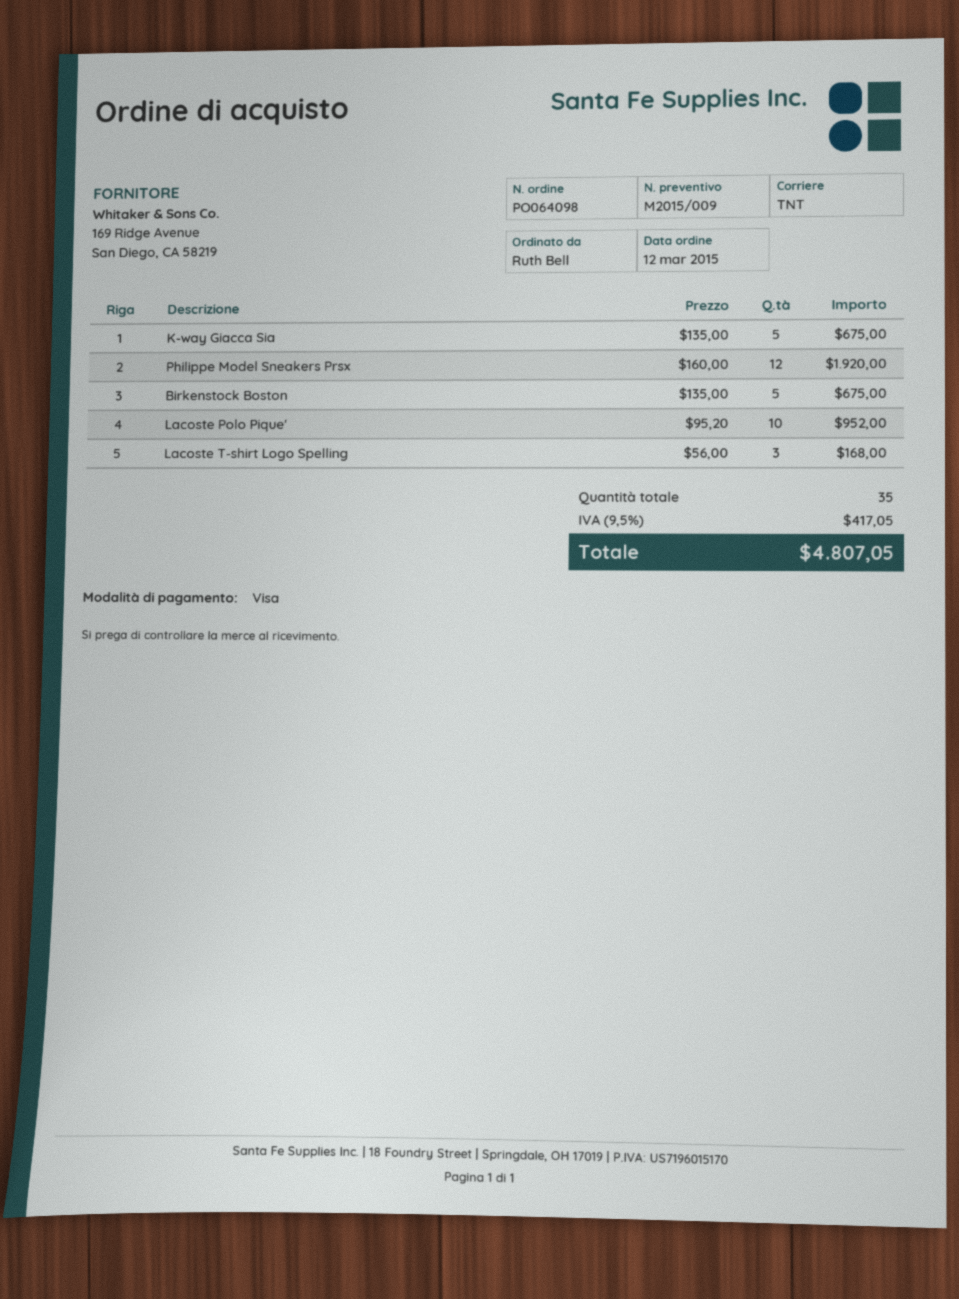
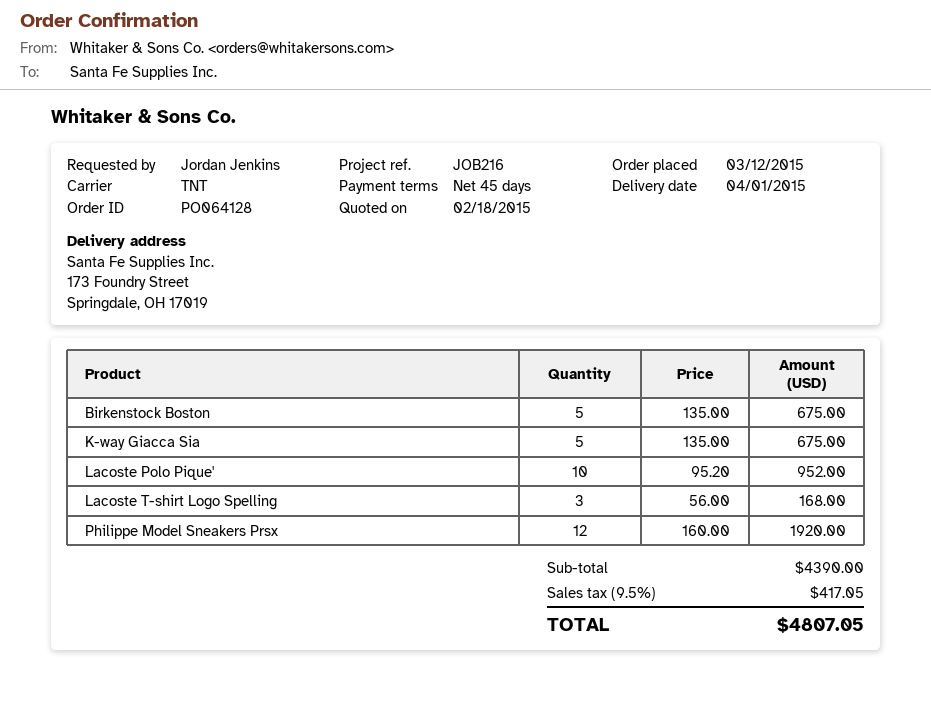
order number: PO064098 -> PO064128
ordered by: Ruth Bell -> Jordan Jenkins

